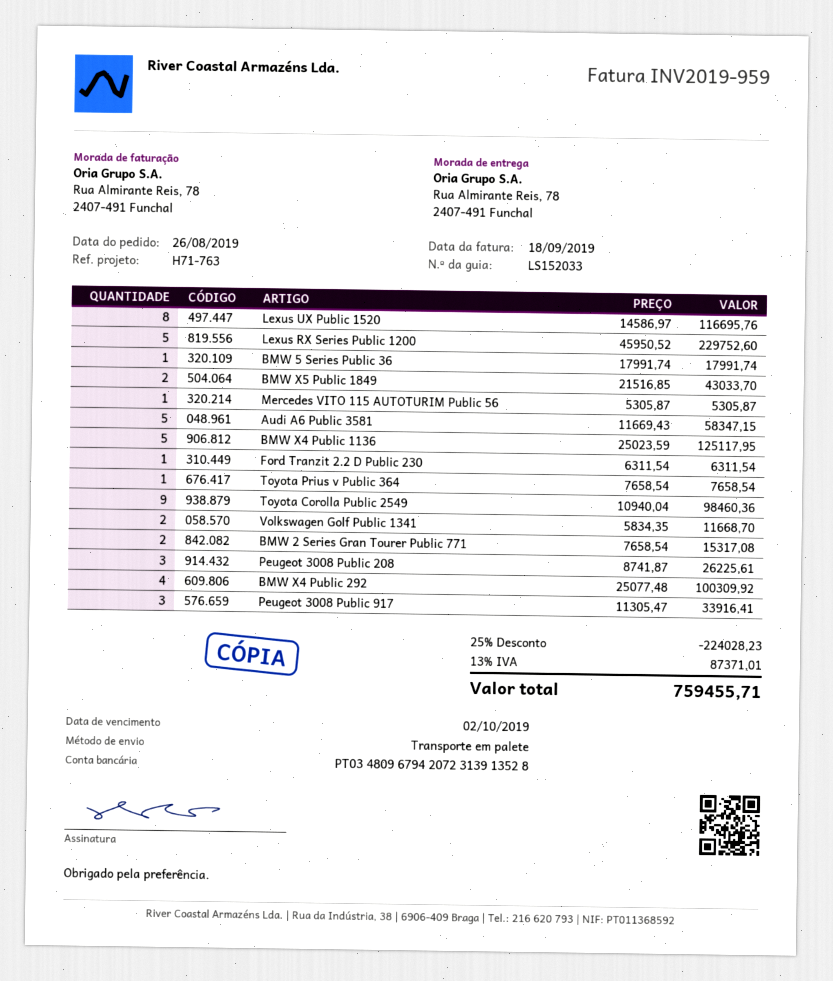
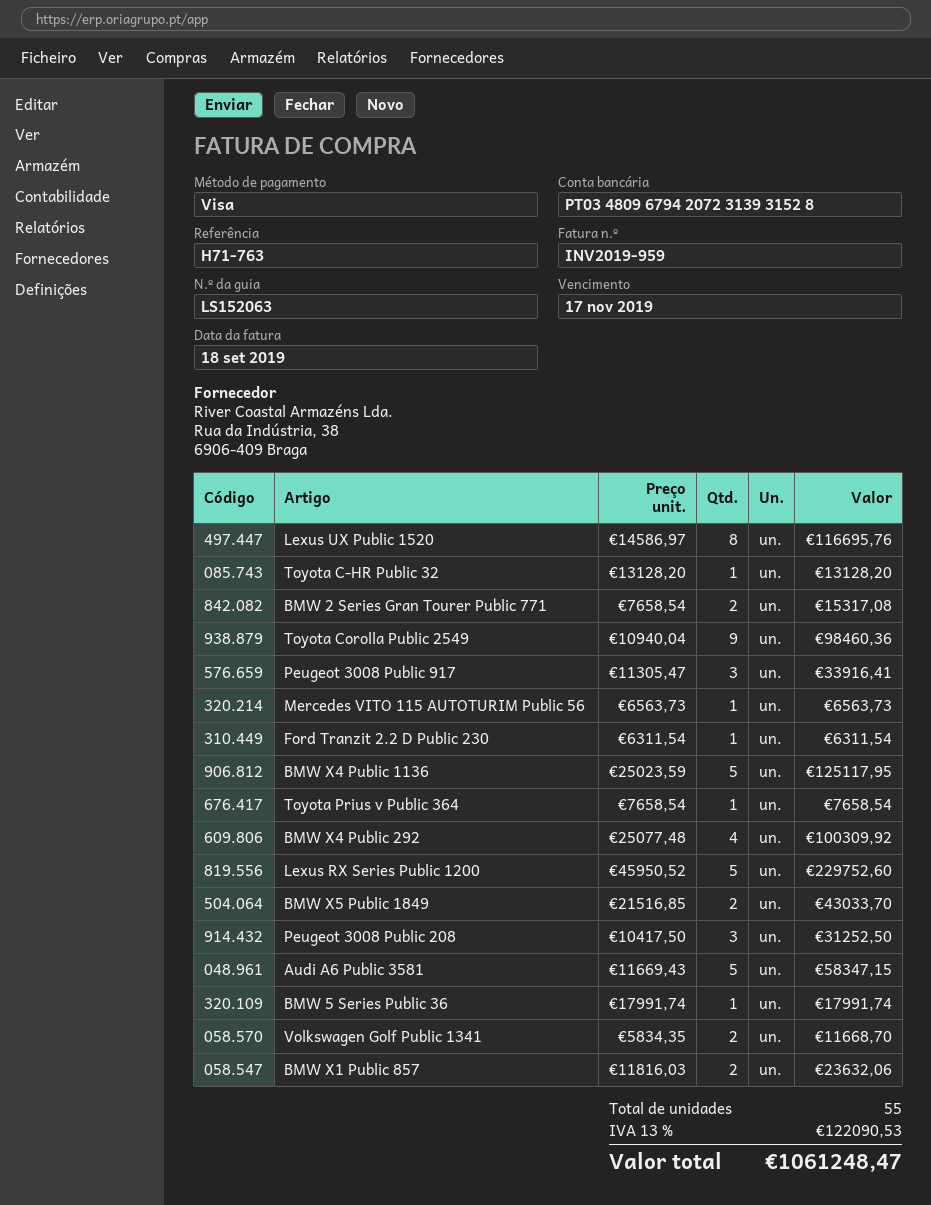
delivery note number: LS152033 -> LS152063
due date: 2019-10-02 -> 2019-11-17
bank account: PT03480967942072313913528 -> PT03480967942072313931528
Mercedes VITO 115 AUTOTURIM Public 56: 1 x 5305.87 = 5305.87 -> 1 x 6563.73 = 6563.73
Peugeot 3008 Public 208: 3 x 8741.87 = 26225.61 -> 3 x 10417.50 = 31252.50
Toyota C-HR Public 32: none -> 1 x 13128.20 = 13128.20
BMW X1 Public 857: none -> 2 x 11816.03 = 23632.06
discount: 25% = 224028.23 -> none
tax: 13% = 87371.01 -> 13% = 122090.53
total: 759455.71 -> 1061248.47

